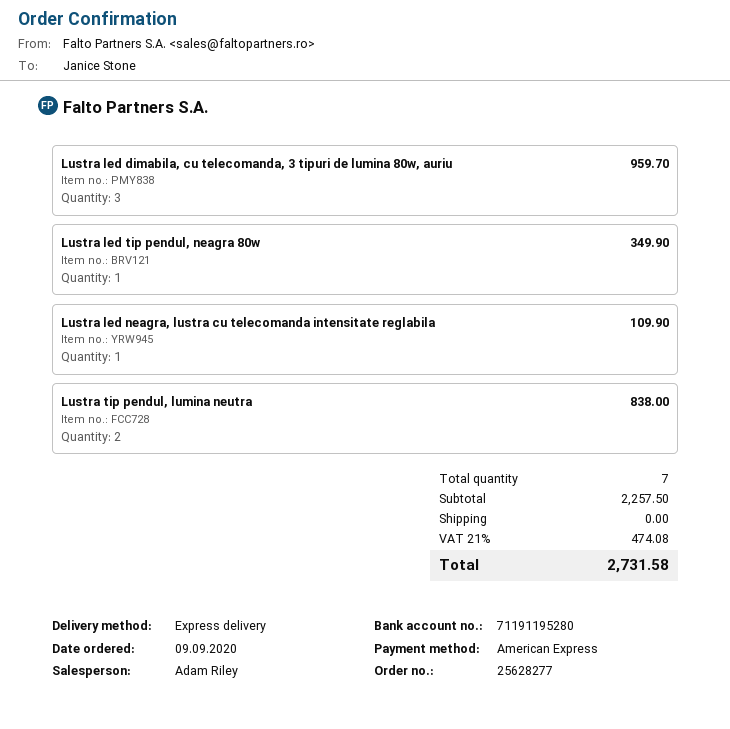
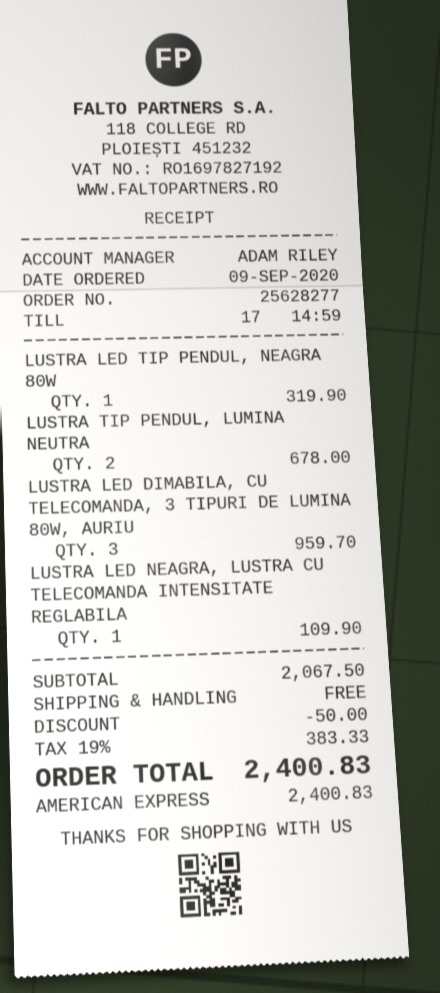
Lustra led tip pendul, neagra 80w: 1 for 349.90 -> 1 for 319.90
Lustra tip pendul, lumina neutra: 2 for 838.00 -> 2 for 678.00
subtotal: 2257.50 -> 2067.50
discount: none -> 50.00
tax: 21% = 474.08 -> 19% = 383.33
total: 2731.58 -> 2400.83

